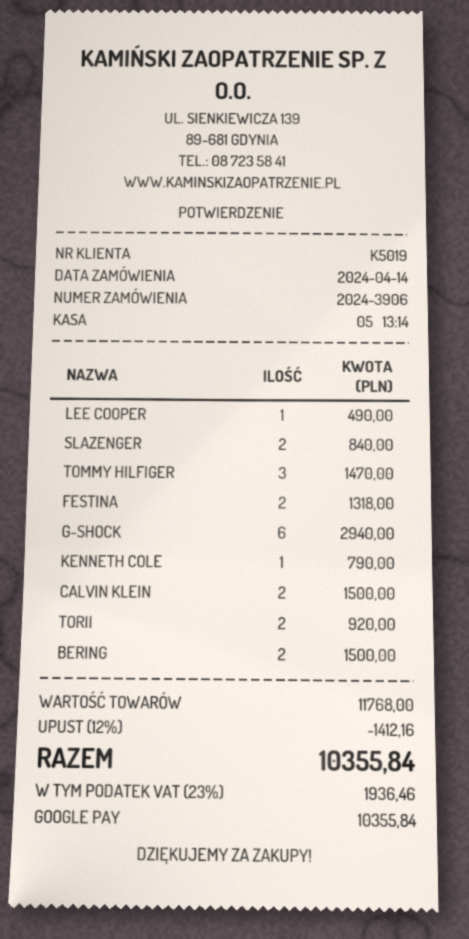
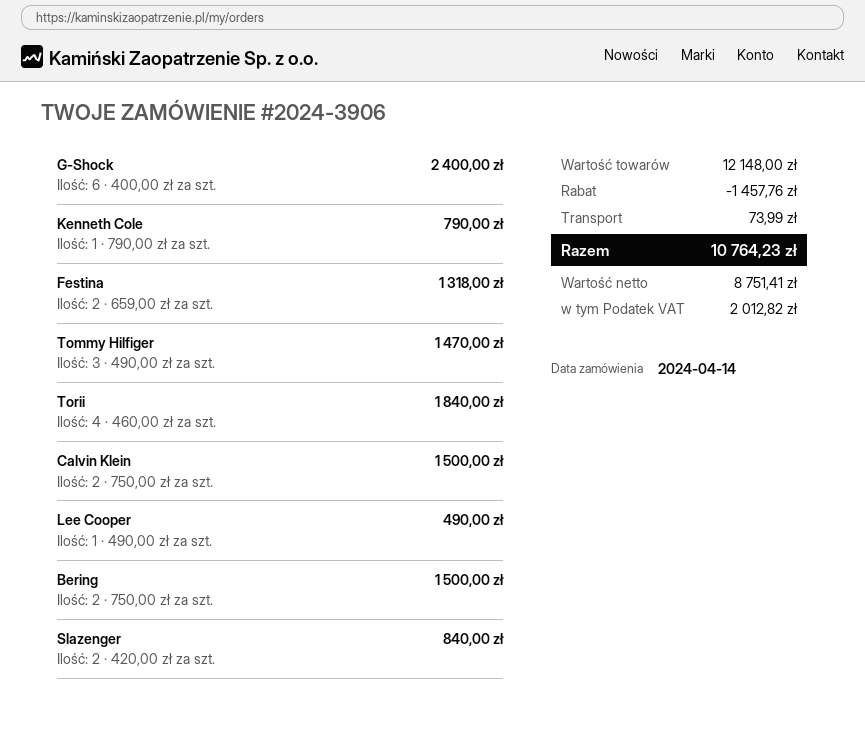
G-SHOCK: 6 for 2940.00 -> 6 for 2400.00
TORII: 2 for 920.00 -> 4 for 1840.00
subtotal: 11768.00 -> 12148.00
discount: 1412.16 -> 1457.76
shipping: none -> 73.99
tax: 1936.46 -> 2012.82
total: 10355.84 -> 10764.23

